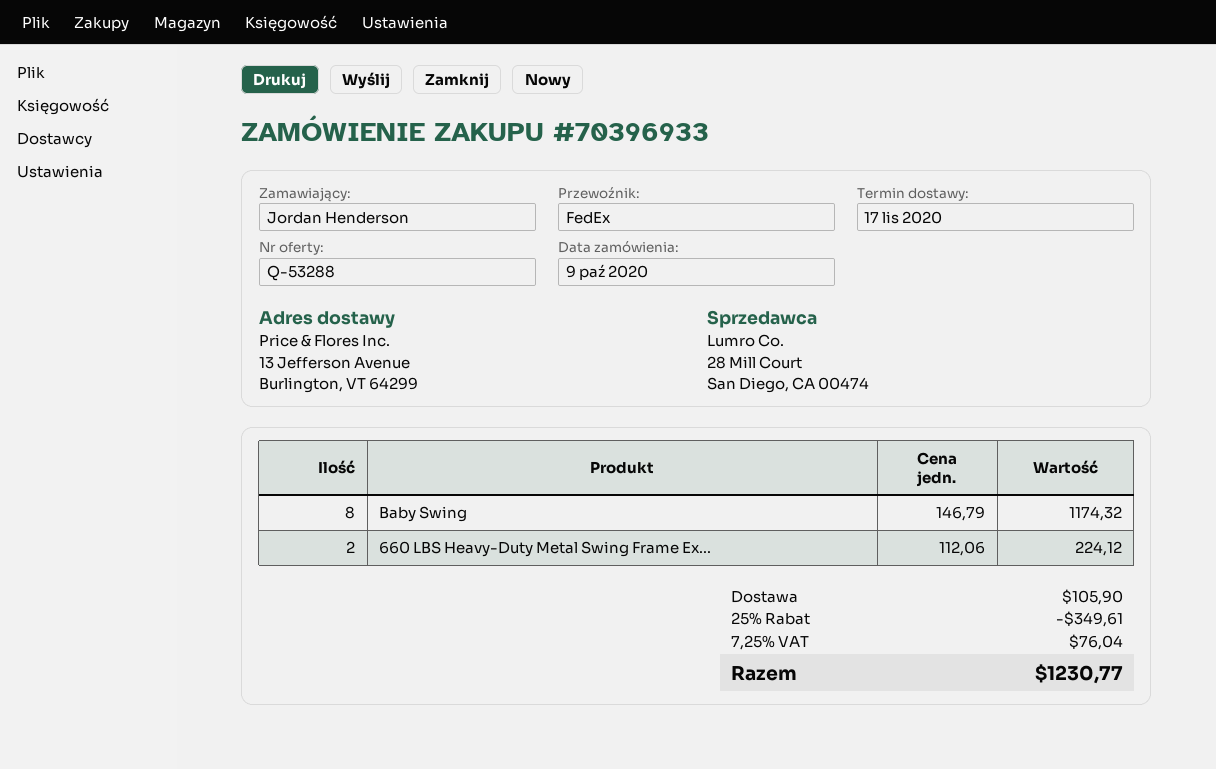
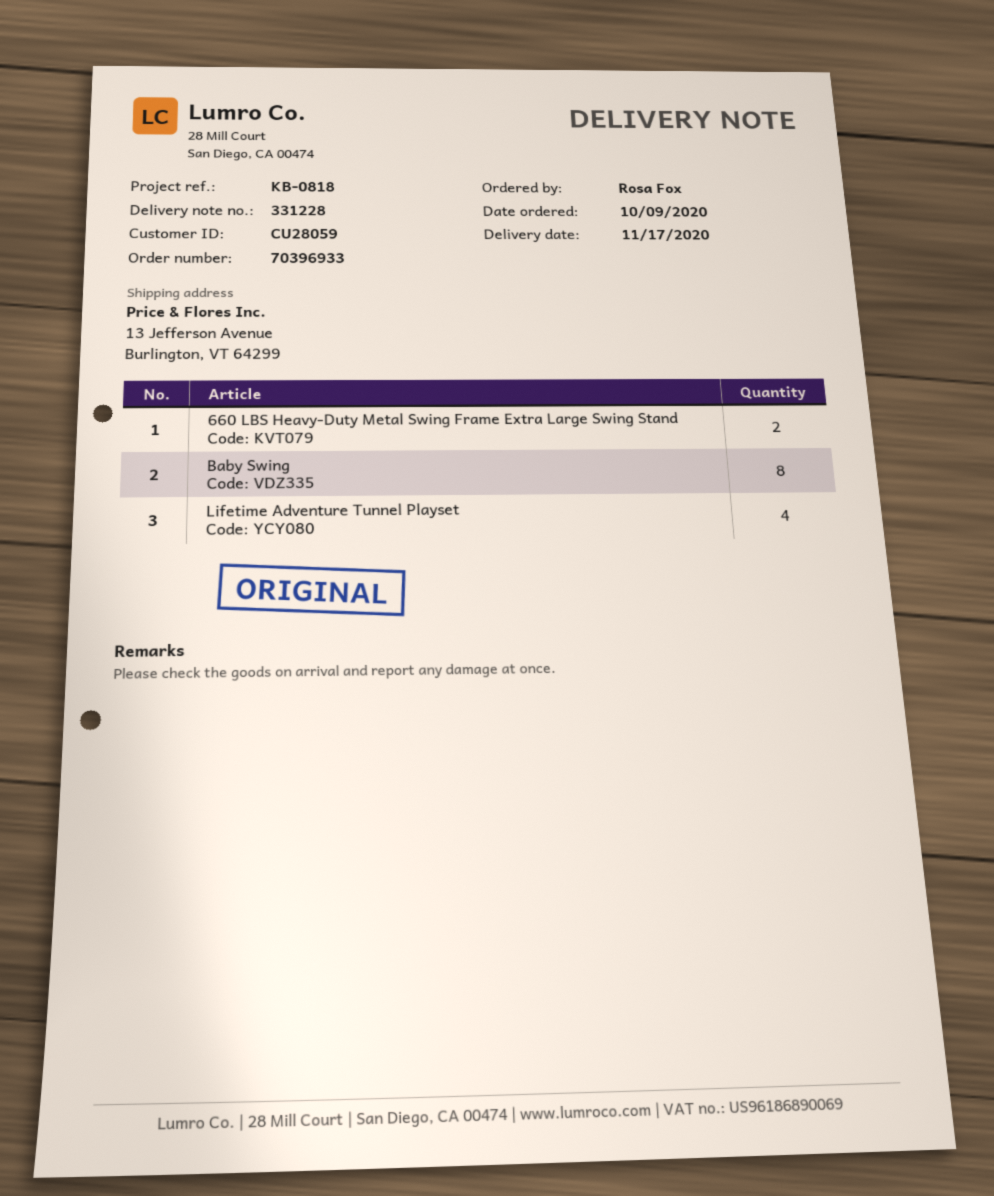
ordered by: Jordan Henderson -> Rosa Fox
Lifetime Adventure Tunnel Playset: none -> 4

